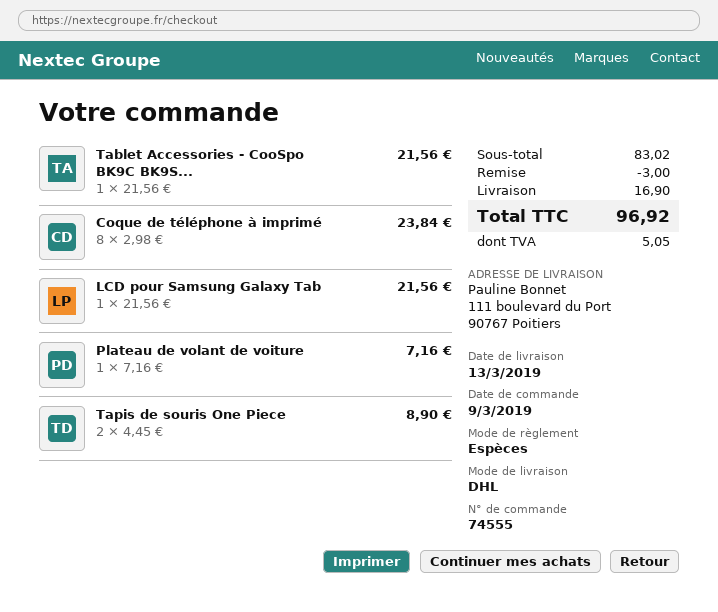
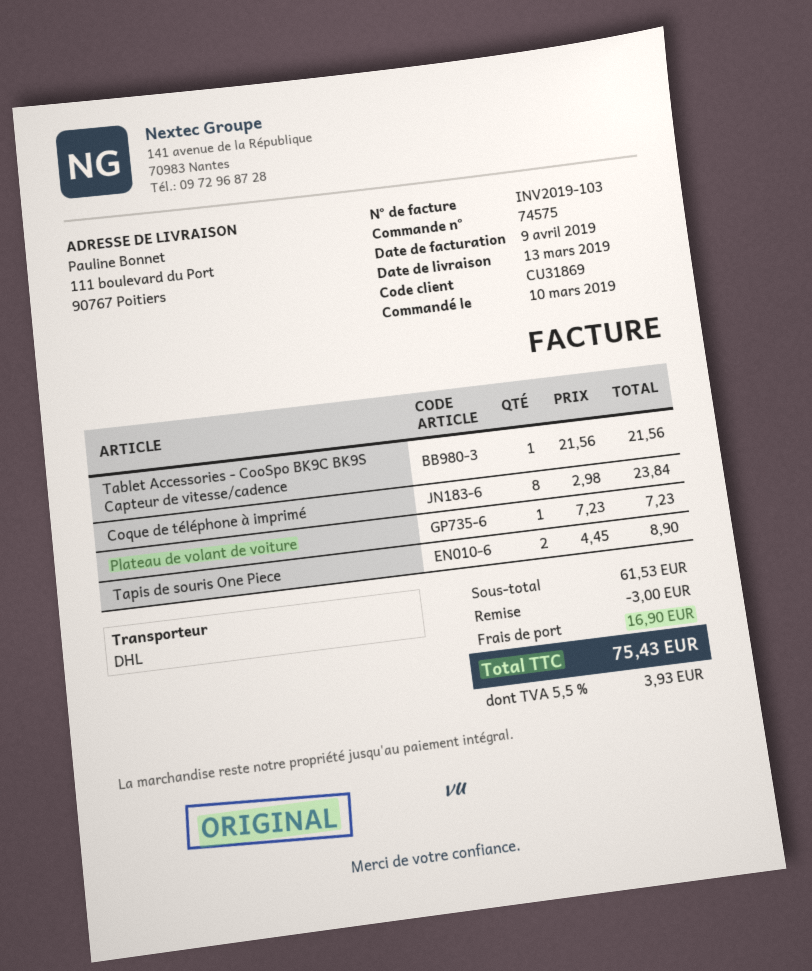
order number: 74555 -> 74575
order date: 2019-03-09 -> 2019-03-10
LCD pour Samsung Galaxy Tab: 1 x 21.56 = 21.56 -> none
Plateau de volant de voiture: 1 x 7.16 = 7.16 -> 1 x 7.23 = 7.23
subtotal: 83.02 -> 61.53
tax: 5.05 -> 3.93
total: 96.92 -> 75.43

